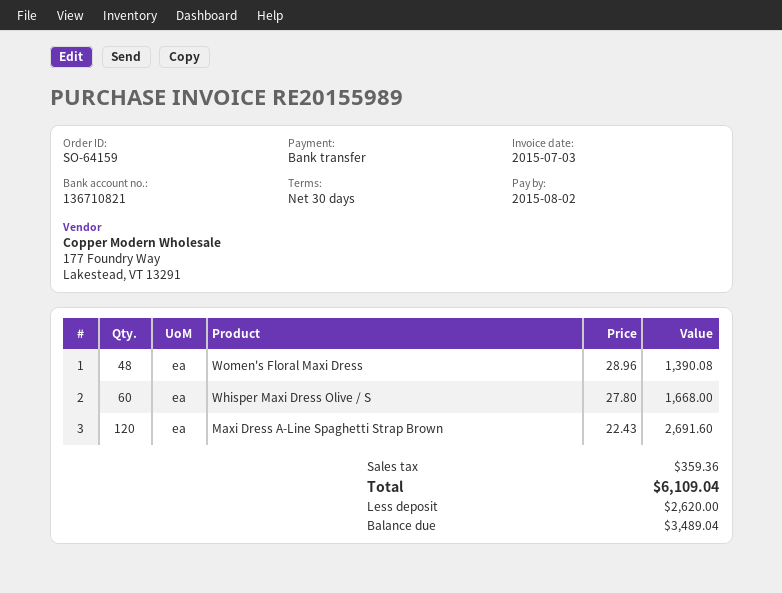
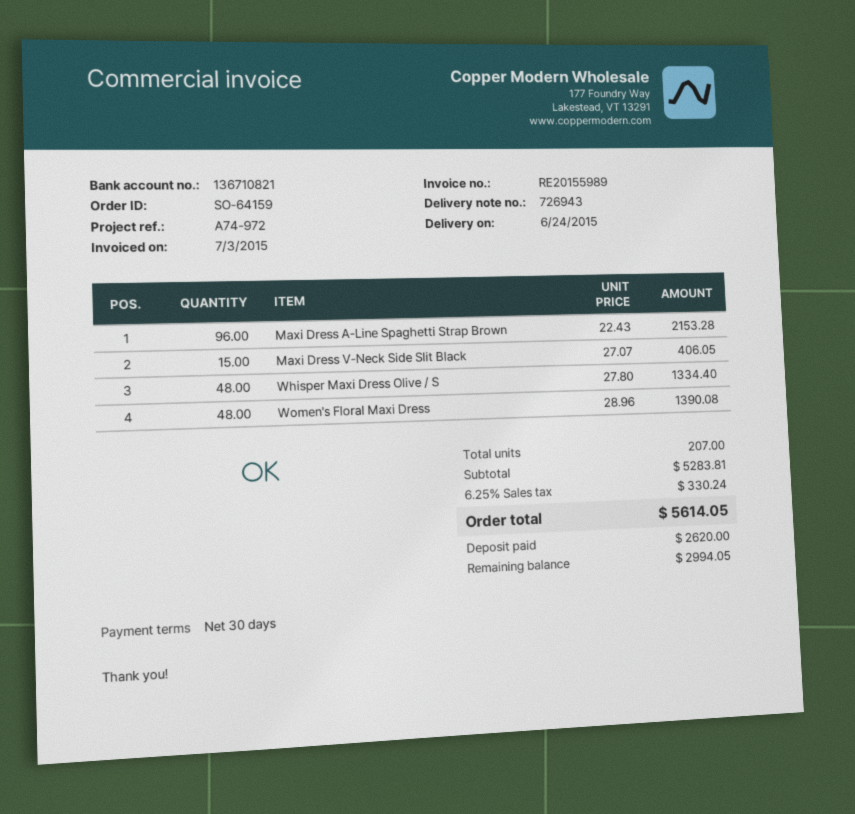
Whisper Maxi Dress Olive / S: 60 x 27.80 = 1668.00 -> 48 x 27.80 = 1334.40
Maxi Dress A-Line Spaghetti Strap Brown: 120 x 22.43 = 2691.60 -> 96 x 22.43 = 2153.28
Maxi Dress V-Neck Side Slit Black: none -> 15 x 27.07 = 406.05
tax: 359.36 -> 330.24
total: 6109.04 -> 5614.05
balance: 3489.04 -> 2994.05

